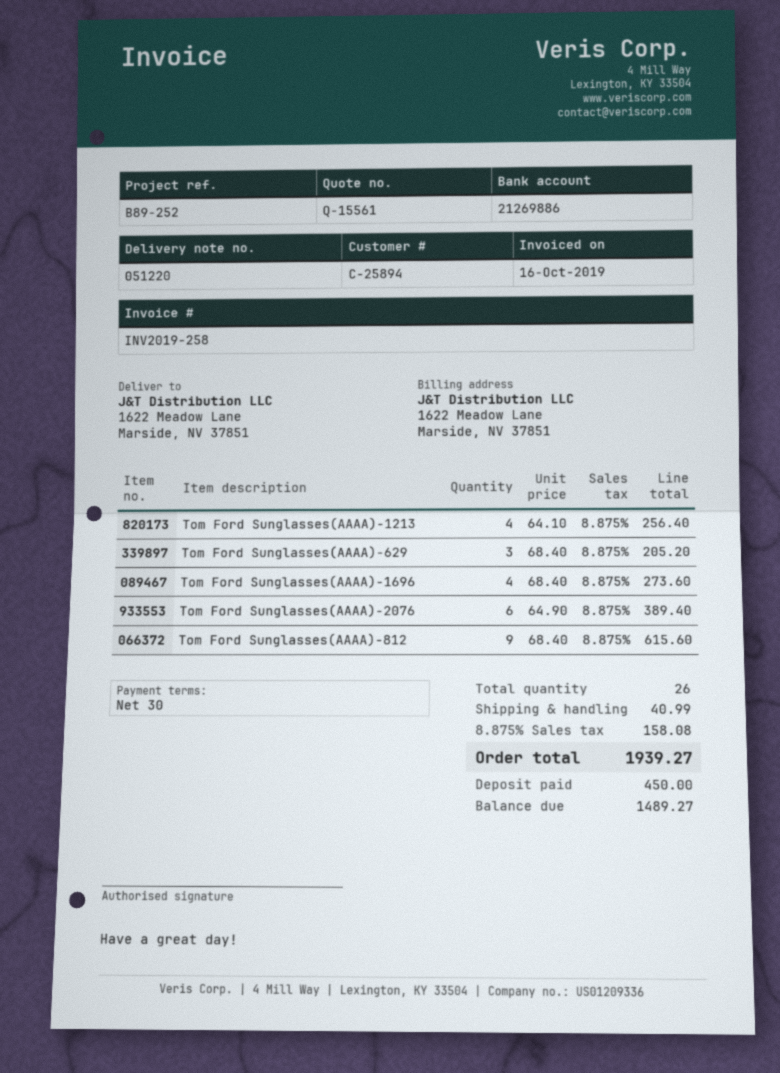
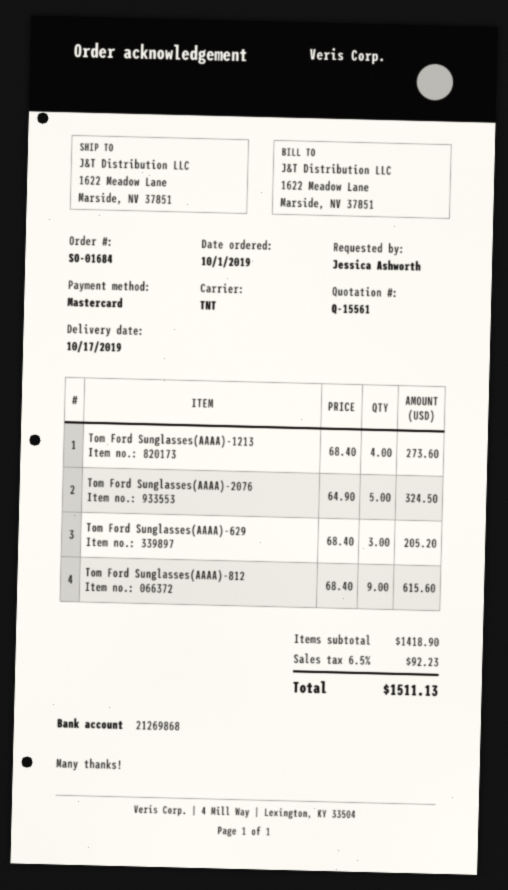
bank account: 21269886 -> 21269868
Tom Ford Sunglasses(AAAA)-1213: 4 x 64.10 = 256.40 -> 4 x 68.40 = 273.60
Tom Ford Sunglasses(AAAA)-1696: 4 x 68.40 = 273.60 -> none
Tom Ford Sunglasses(AAAA)-2076: 6 x 64.90 = 389.40 -> 5 x 64.90 = 324.50
shipping: 40.99 -> none
tax: 8.875% = 158.08 -> 6.5% = 92.23
total: 1939.27 -> 1511.13

